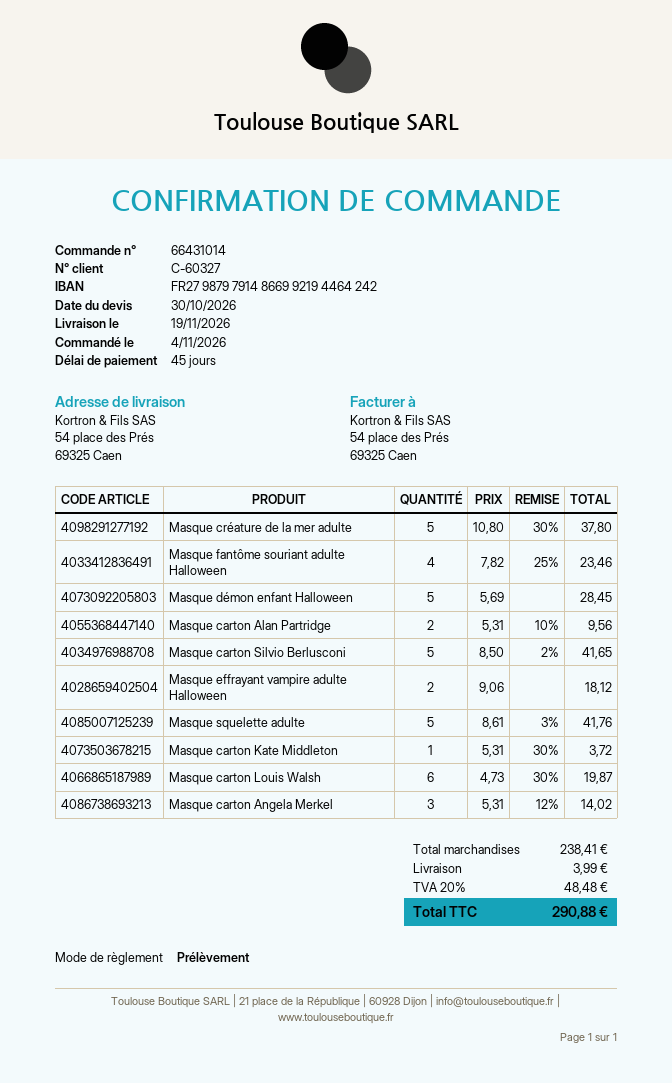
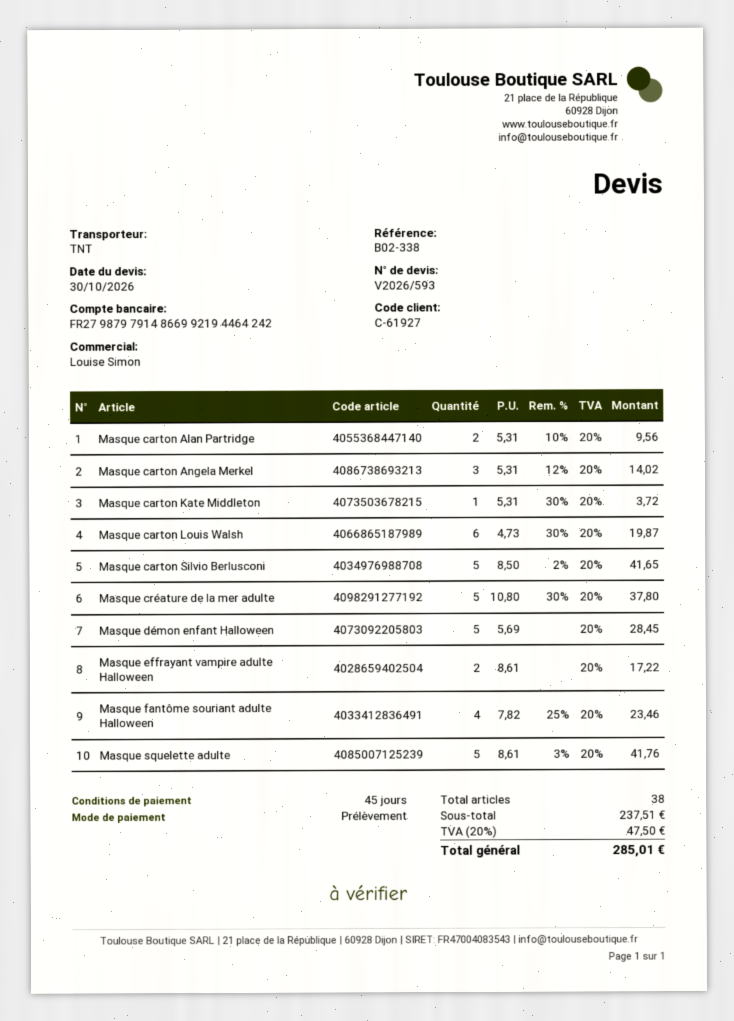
customer number: C-60327 -> C-61927
Masque effrayant vampire adulte Halloween: 2 x 9.06 = 18.12 -> 2 x 8.61 = 17.22
subtotal: 238.41 -> 237.51
shipping: 3.99 -> none
tax: 20% = 48.48 -> 20% = 47.50
total: 290.88 -> 285.01

